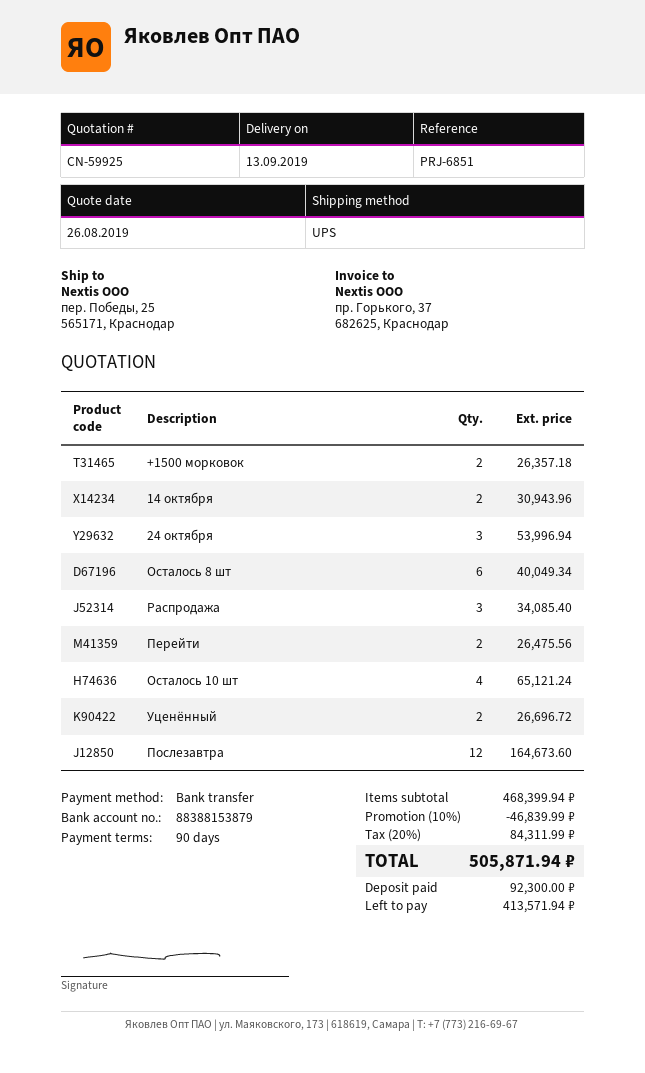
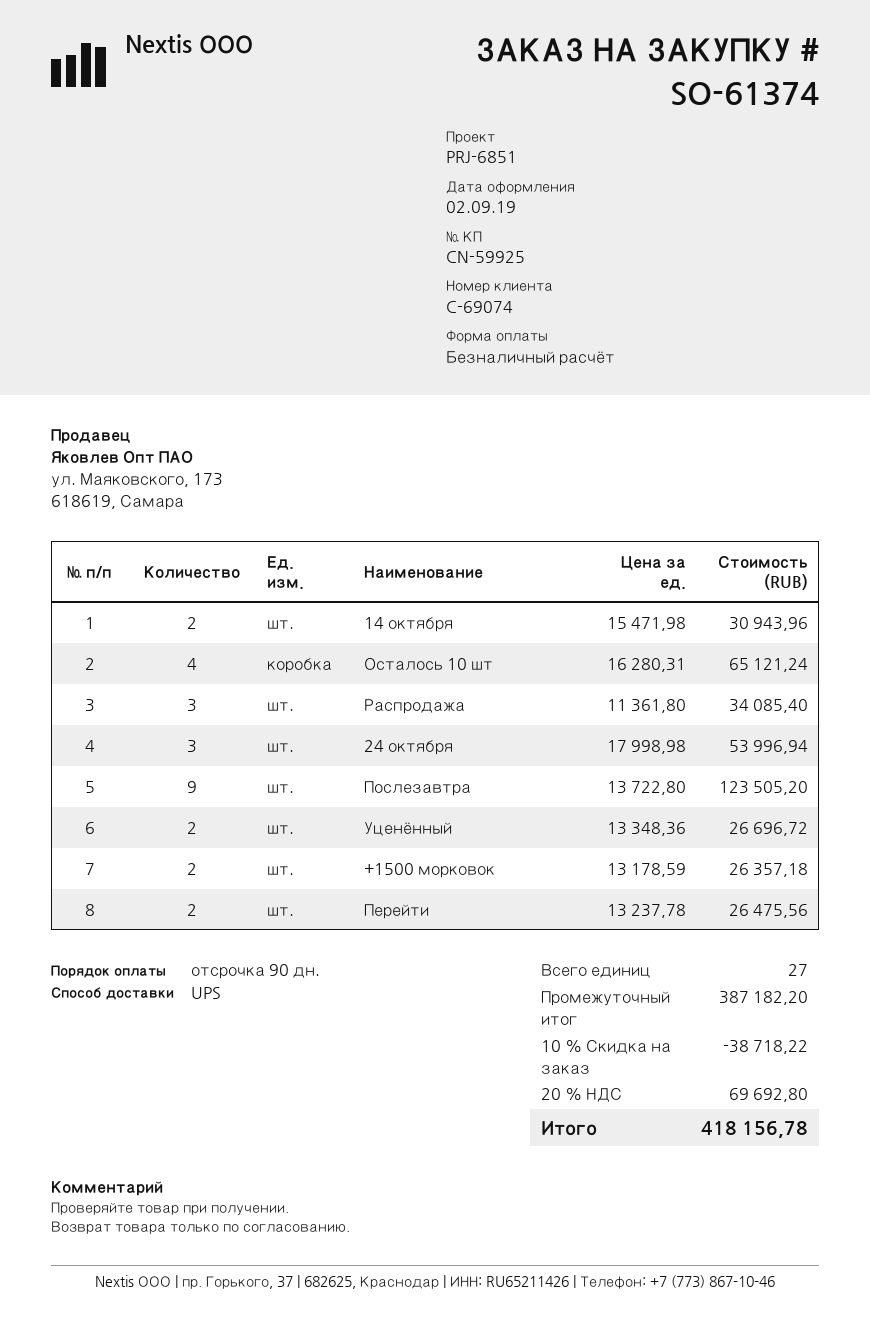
Осталось 8 шт: 6 for 40049.34 -> none
Послезавтра: 12 for 164673.60 -> 9 for 123505.20
subtotal: 468399.94 -> 387182.20
discount: 10% = 46839.99 -> 10% = 38718.22
tax: 20% = 84311.99 -> 20% = 69692.80
total: 505871.94 -> 418156.78

